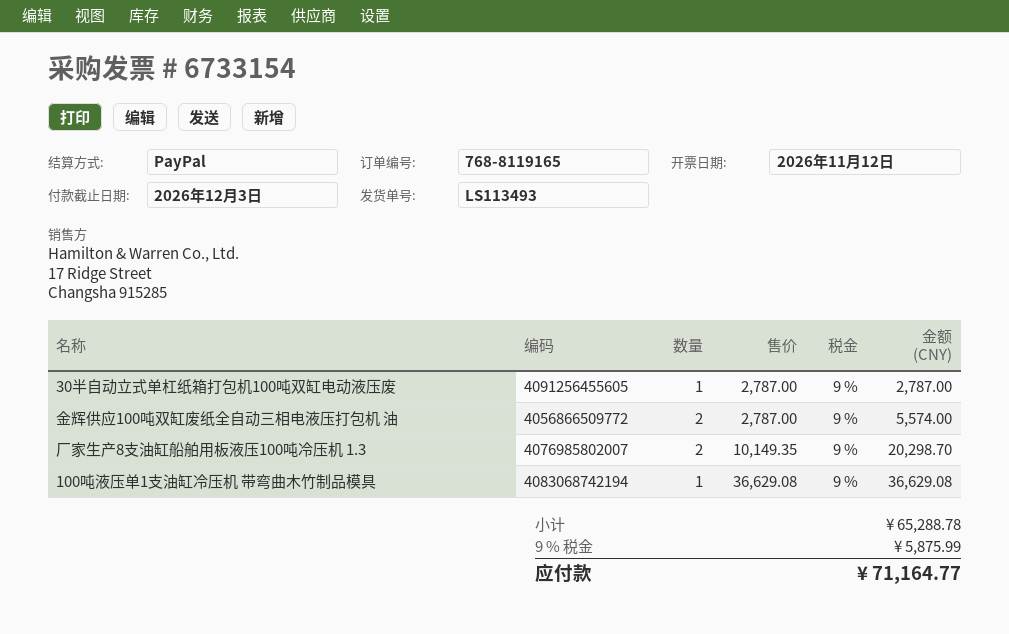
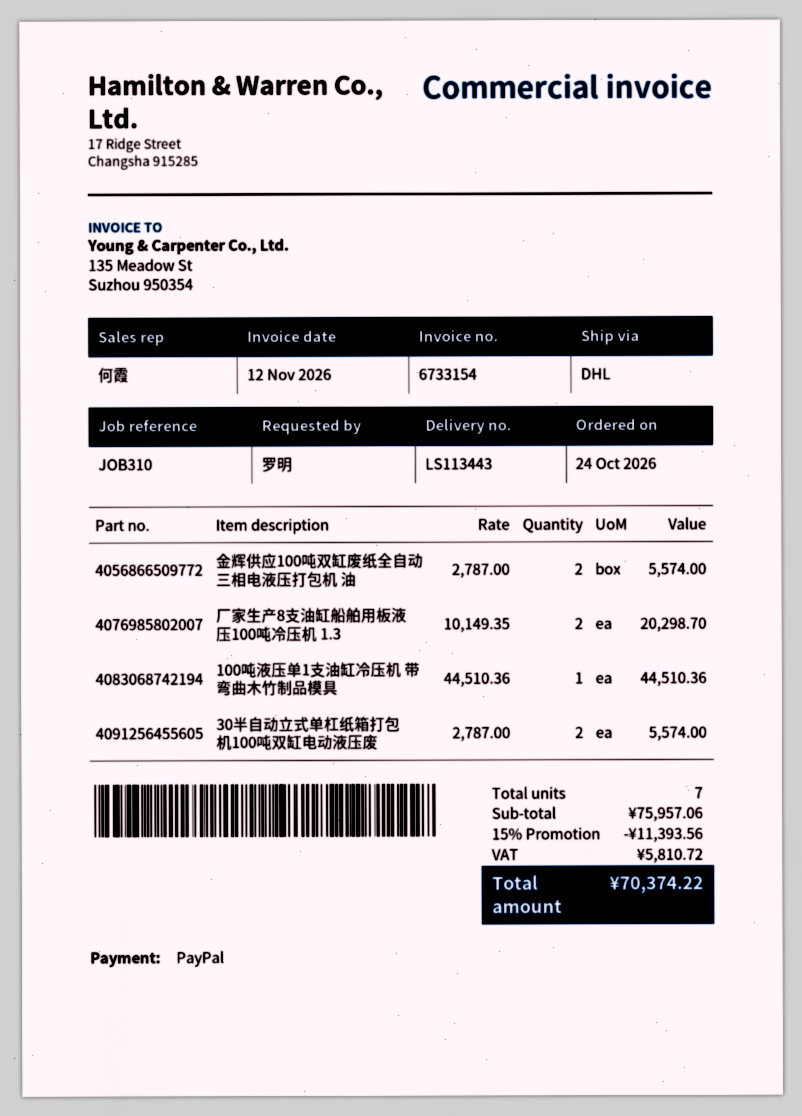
delivery note number: LS113493 -> LS113443
30半自动立式单杠纸箱打包机100吨双缸电动液压废: 1 x 2787.00 = 2787.00 -> 2 x 2787.00 = 5574.00
100吨液压单1支油缸冷压机 带弯曲木竹制品模具: 1 x 36629.08 = 36629.08 -> 1 x 44510.36 = 44510.36
subtotal: 65288.78 -> 75957.06
discount: none -> 15% = 11393.56
tax: 5875.99 -> 5810.72
total: 71164.77 -> 70374.22

